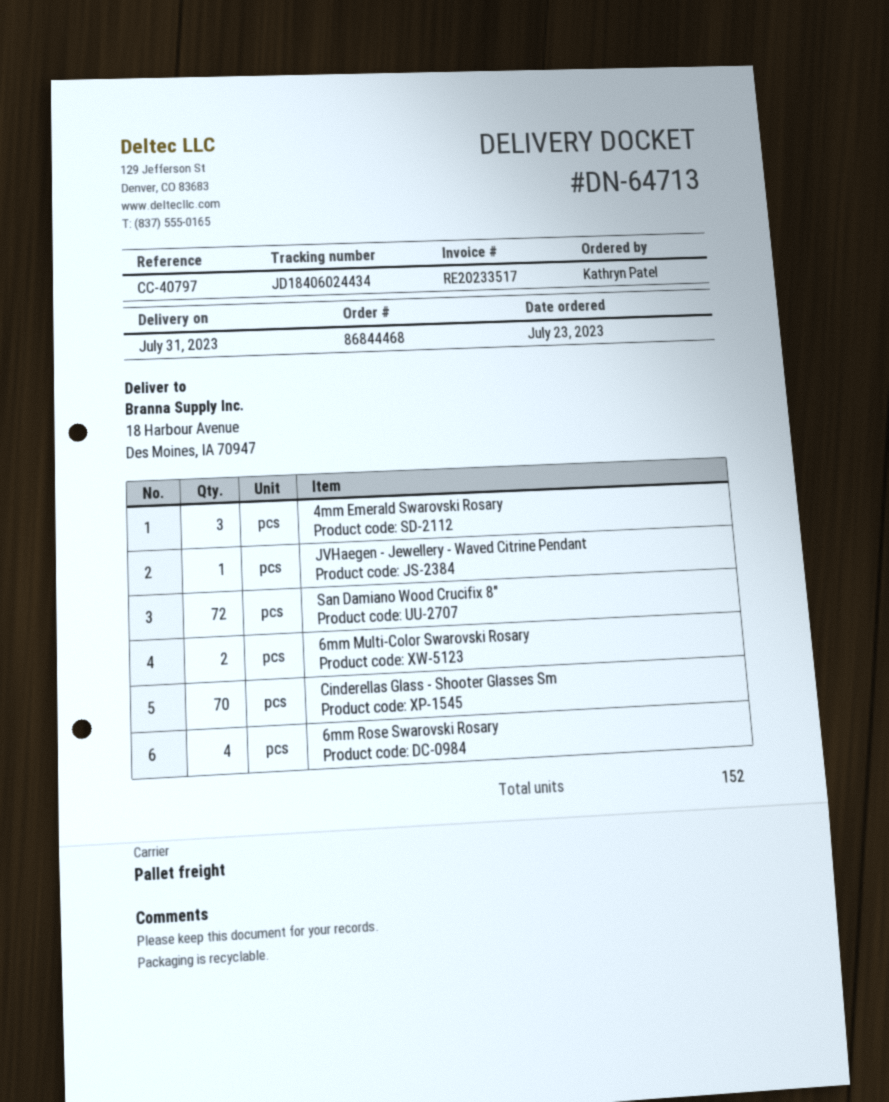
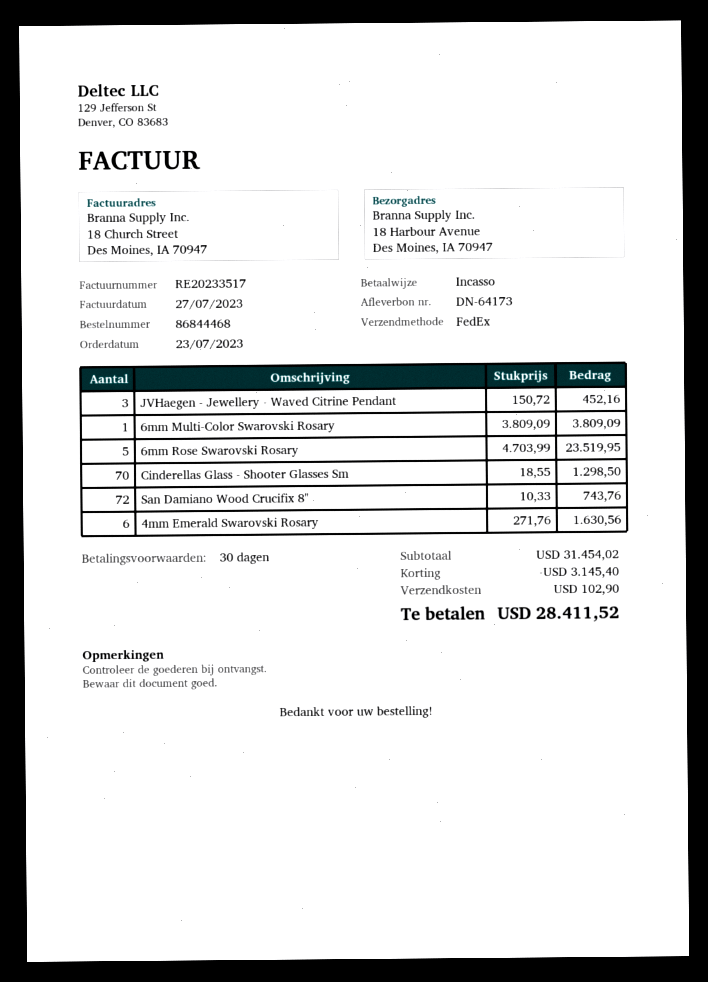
delivery note number: DN-64713 -> DN-64173
shipping method: pallet freight -> FedEx
4mm Emerald Swarovski Rosary: 3 -> 6
JVHaegen - Jewellery - Waved Citrine Pendant: 1 -> 3
6mm Multi-Color Swarovski Rosary: 2 -> 1
6mm Rose Swarovski Rosary: 4 -> 5

